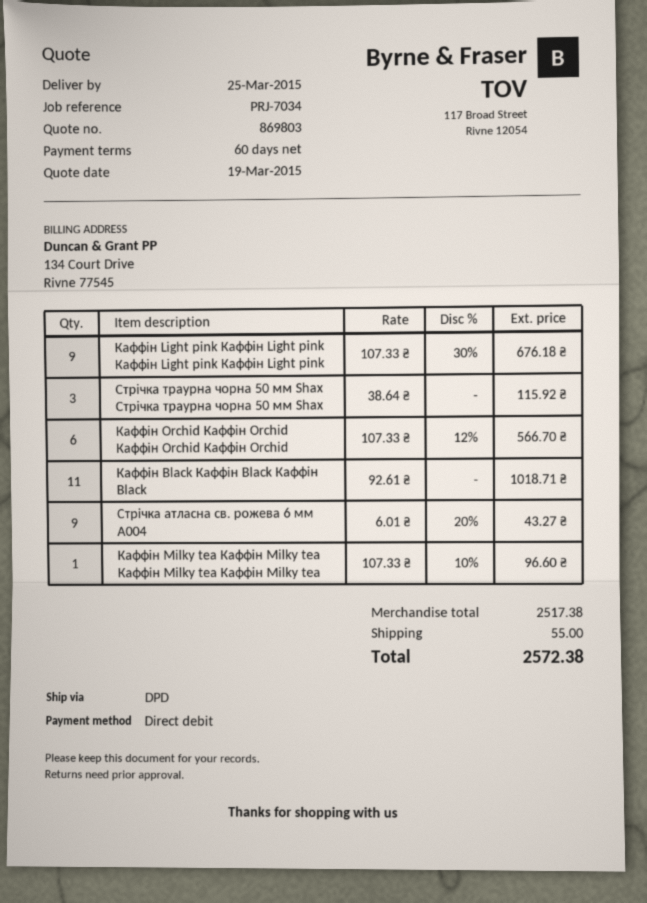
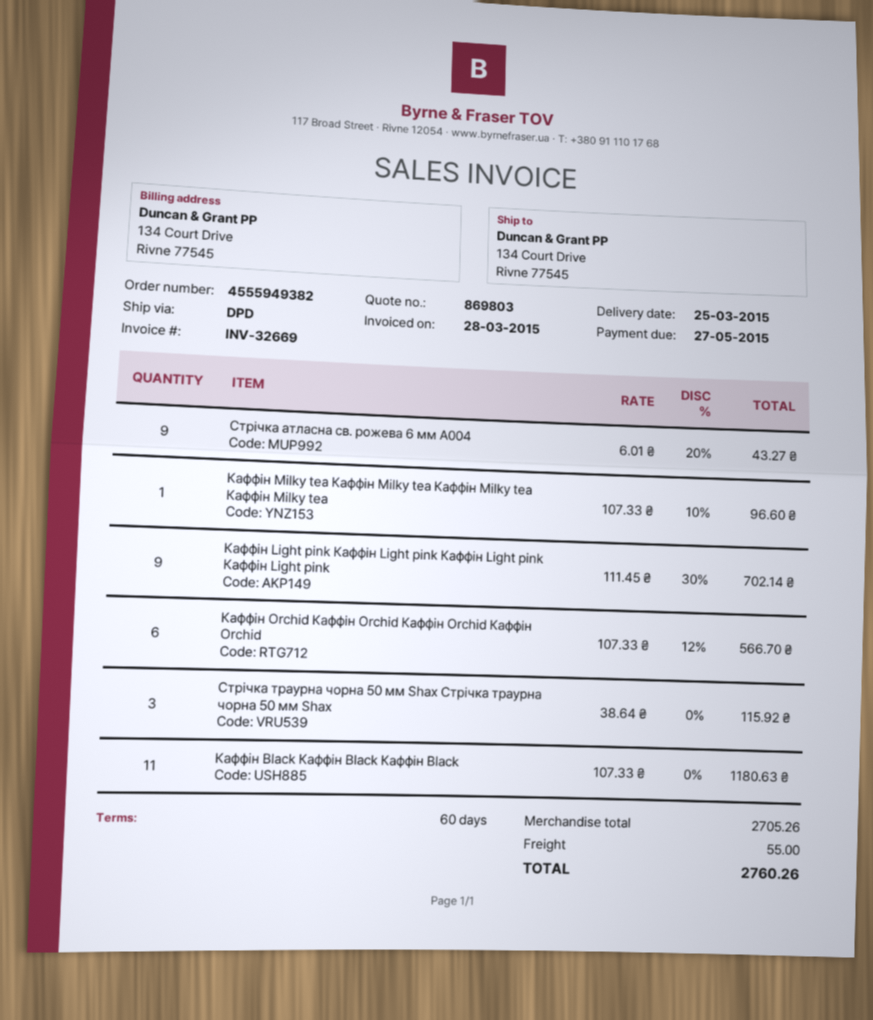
Каффін Light pink Каффін Light pink Каффін Light pink Каффін Light pink: 9 x 107.33 - 30% = 676.18 -> 9 x 111.45 - 30% = 702.14
Каффін Black Каффін Black Каффін Black: 11 x 92.61 = 1018.71 -> 11 x 107.33 = 1180.63
subtotal: 2517.38 -> 2705.26
total: 2572.38 -> 2760.26

